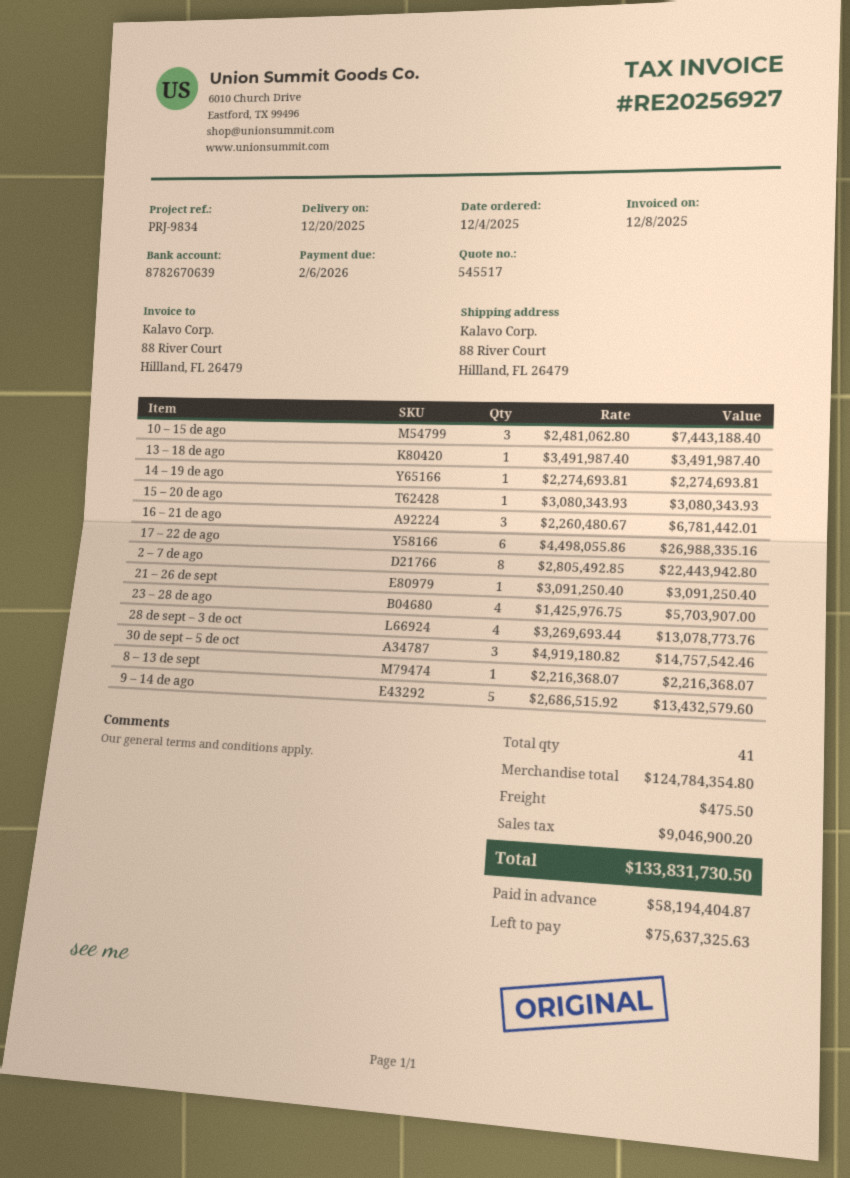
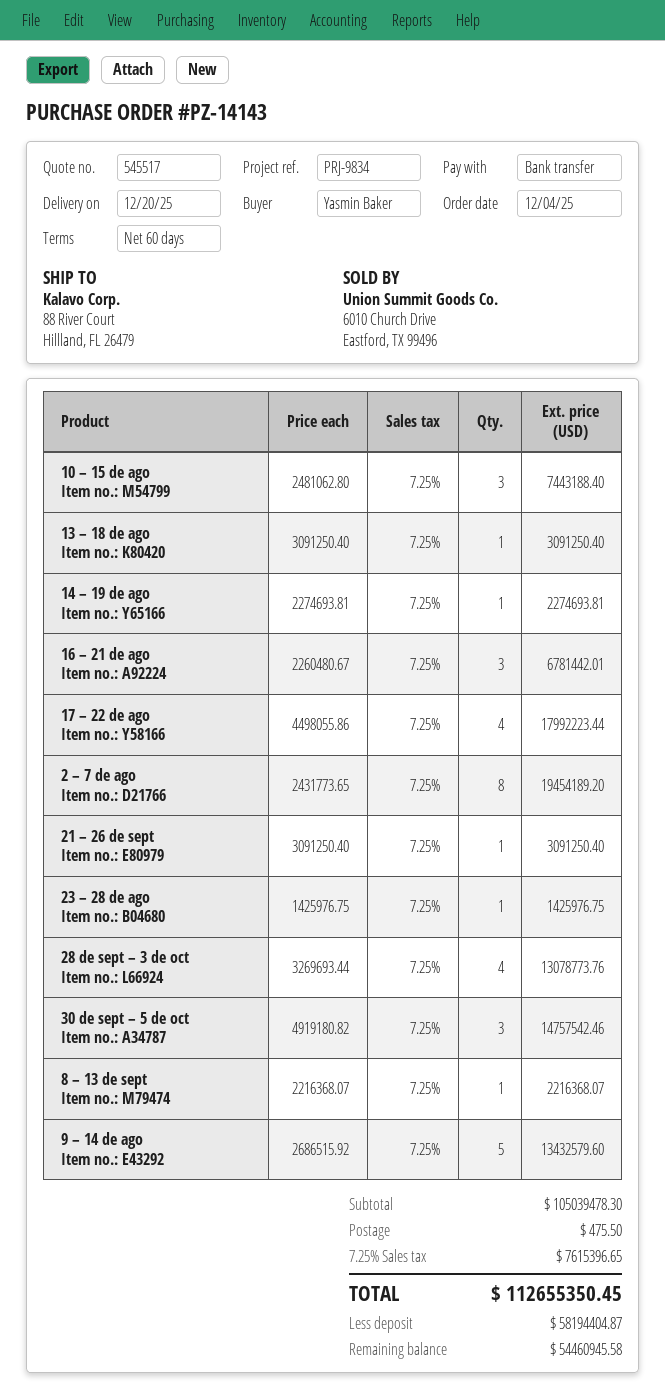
13 – 18 de ago: 1 x 3491987.40 = 3491987.40 -> 1 x 3091250.40 = 3091250.40
15 – 20 de ago: 1 x 3080343.93 = 3080343.93 -> none
17 – 22 de ago: 6 x 4498055.86 = 26988335.16 -> 4 x 4498055.86 = 17992223.44
2 – 7 de ago: 8 x 2805492.85 = 22443942.80 -> 8 x 2431773.65 = 19454189.20
23 – 28 de ago: 4 x 1425976.75 = 5703907.00 -> 1 x 1425976.75 = 1425976.75
subtotal: 124784354.80 -> 105039478.30
tax: 9046900.20 -> 7615396.65
total: 133831730.50 -> 112655350.45
balance: 75637325.63 -> 54460945.58

